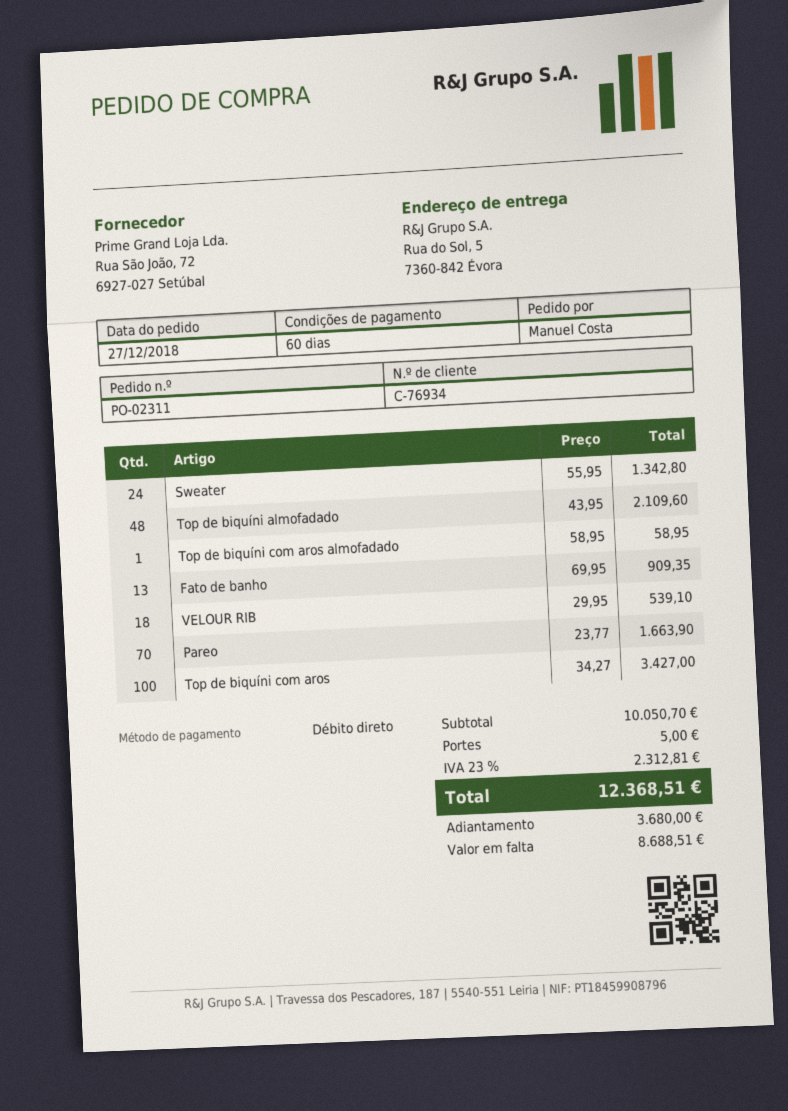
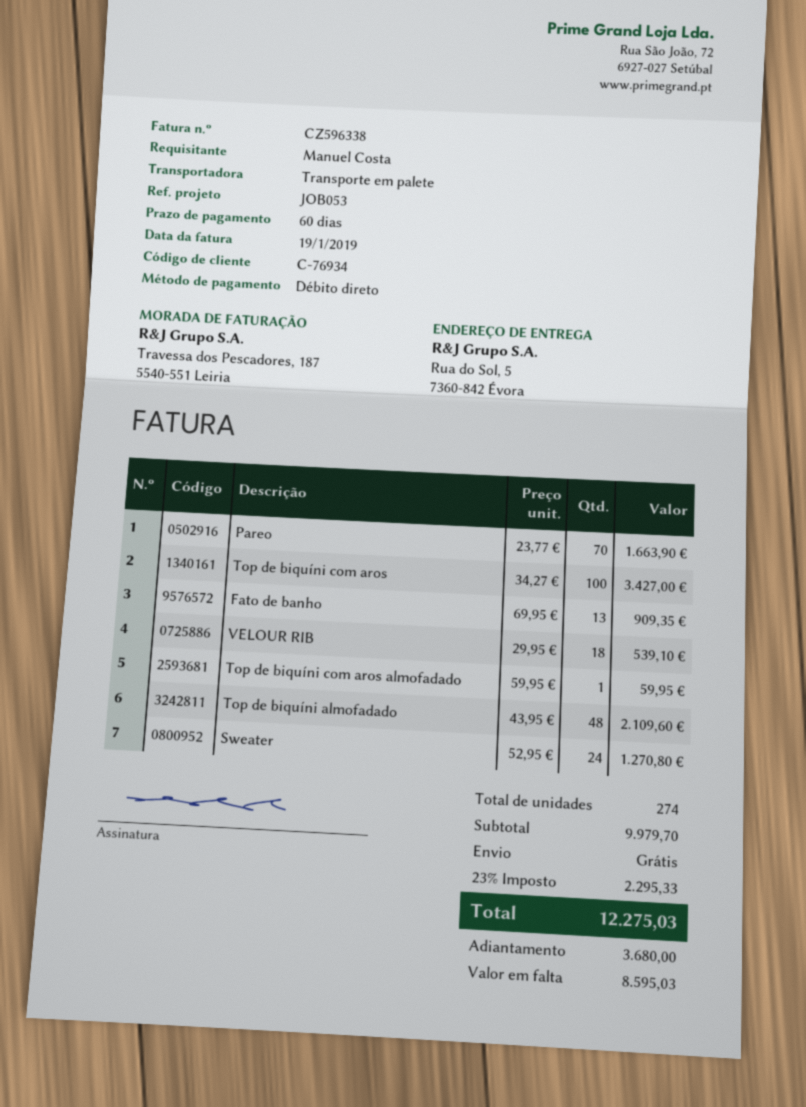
Sweater: 24 x 55.95 = 1342.80 -> 24 x 52.95 = 1270.80
Top de biquíni com aros almofadado: 1 x 58.95 = 58.95 -> 1 x 59.95 = 59.95
subtotal: 10050.70 -> 9979.70
shipping: 5.00 -> 0.00
tax: 23% = 2312.81 -> 23% = 2295.33
total: 12368.51 -> 12275.03
balance: 8688.51 -> 8595.03

